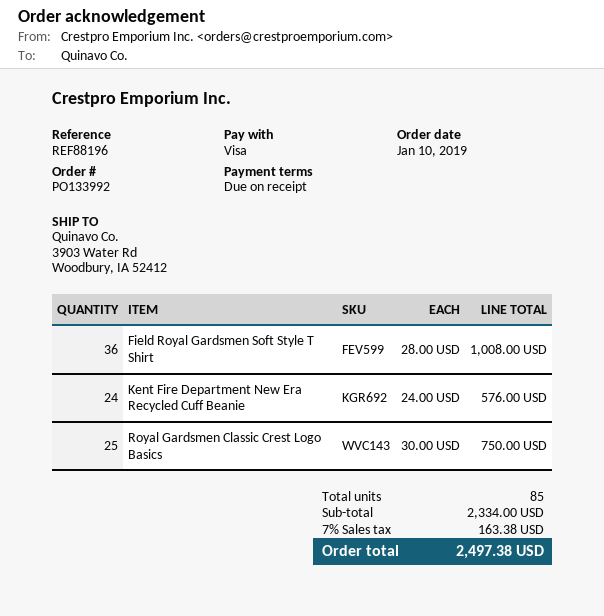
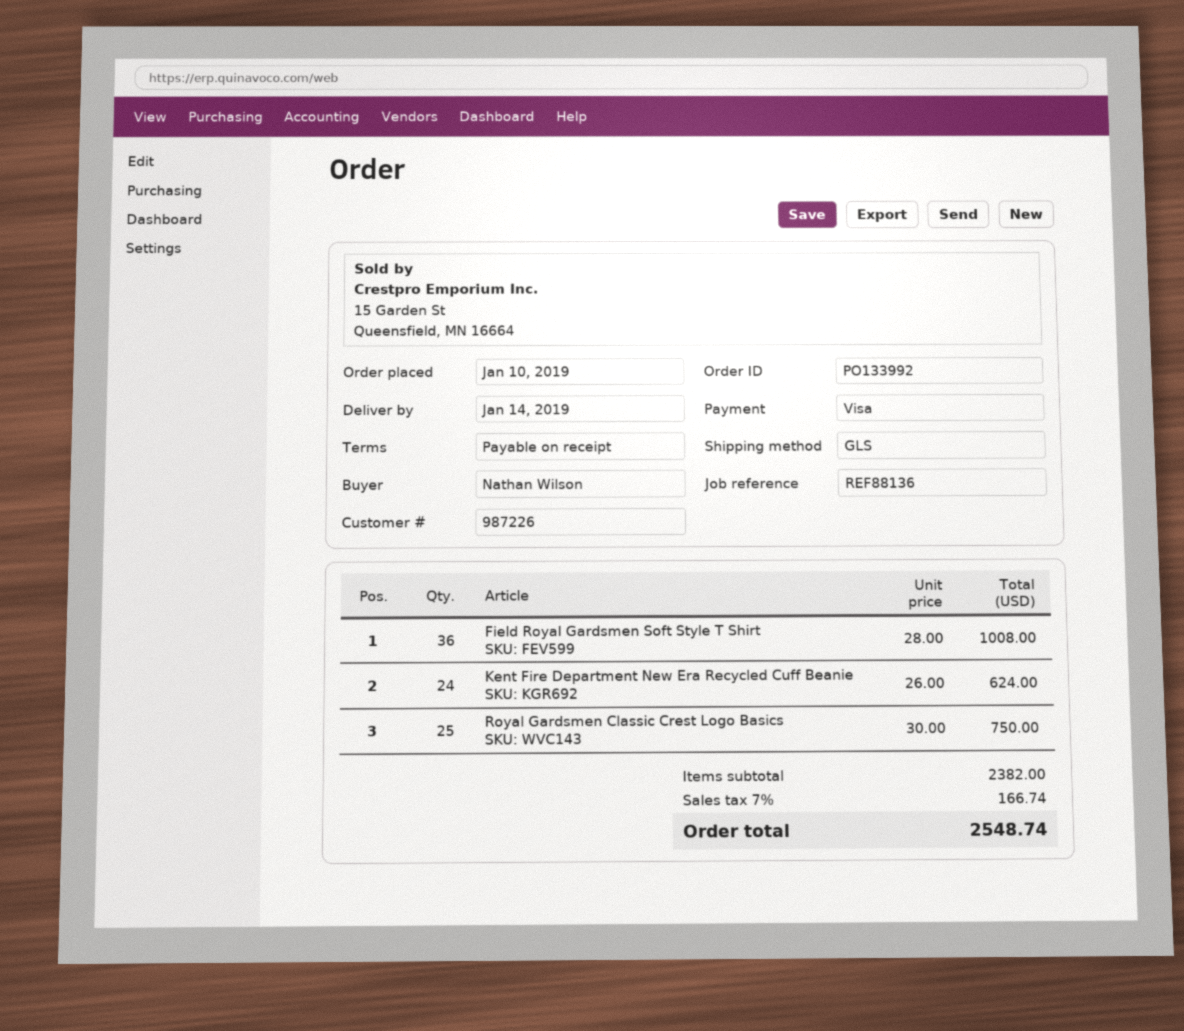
reference: REF88196 -> REF88136
Kent Fire Department New Era Recycled Cuff Beanie: 24 x 24.00 = 576.00 -> 24 x 26.00 = 624.00
subtotal: 2334.00 -> 2382.00
tax: 7% = 163.38 -> 7% = 166.74
total: 2497.38 -> 2548.74

